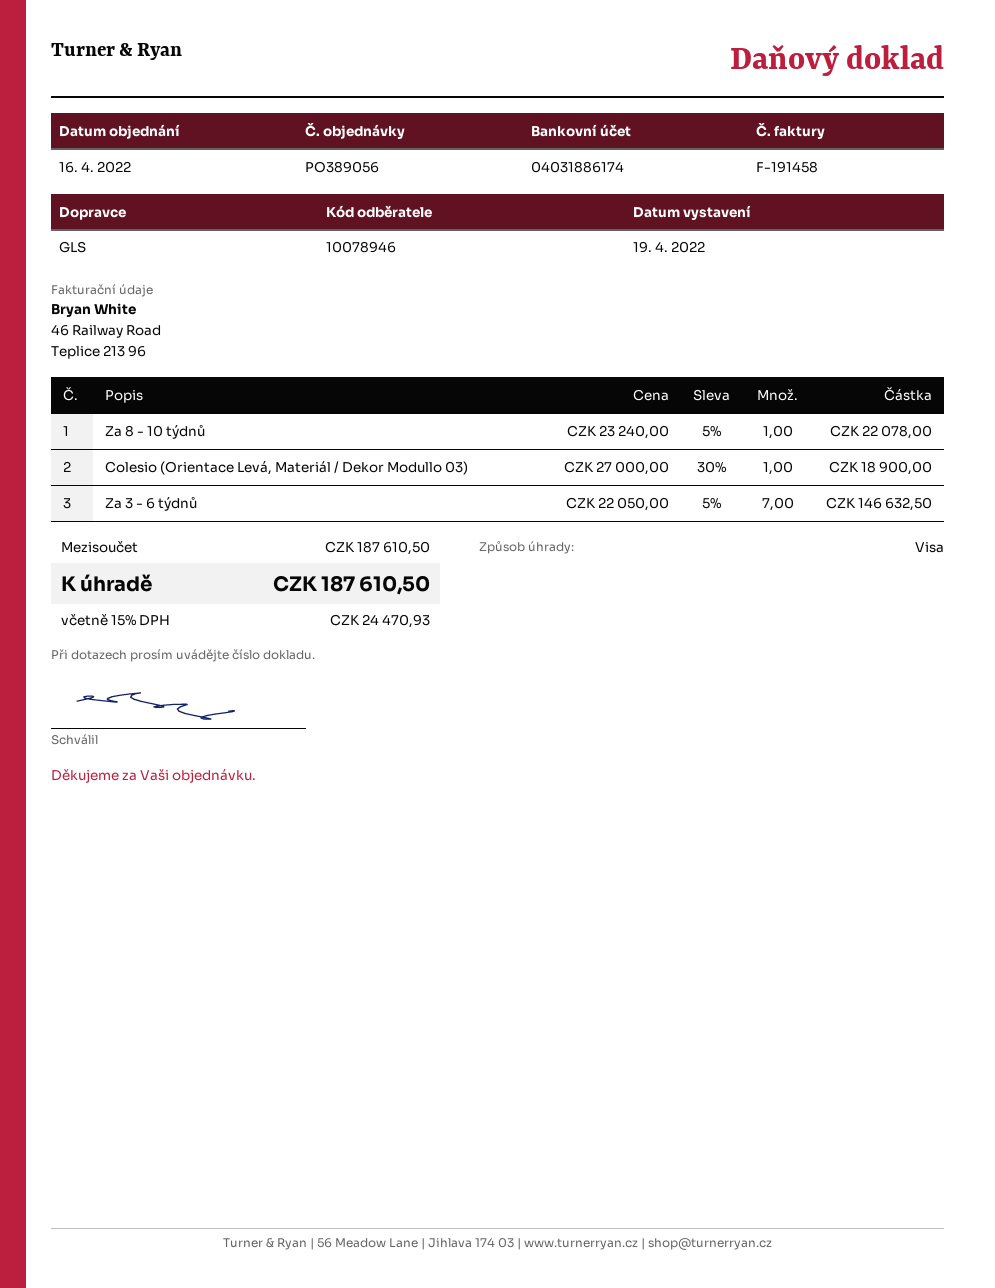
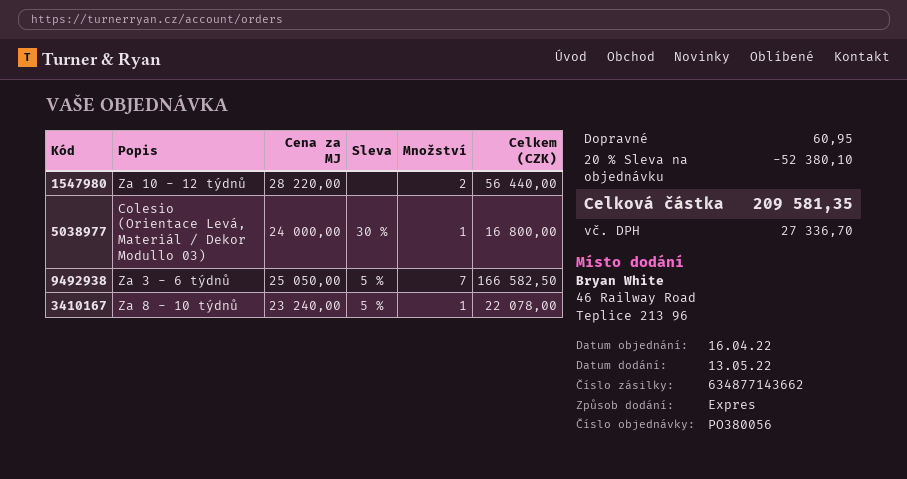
order number: PO389056 -> PO380056
shipping method: GLS -> express
Colesio (Orientace Levá, Materiál / Dekor Modullo 03): 1 x 27000.00 - 30% = 18900.00 -> 1 x 24000.00 - 30% = 16800.00
Za 3 - 6 týdnů: 7 x 22050.00 - 5% = 146632.50 -> 7 x 25050.00 - 5% = 166582.50
Za 10 - 12 týdnů: none -> 2 x 28220.00 = 56440.00
discount: none -> 20% = 52380.10
shipping: none -> 60.95
tax: 24470.93 -> 27336.70
total: 187610.50 -> 209581.35

